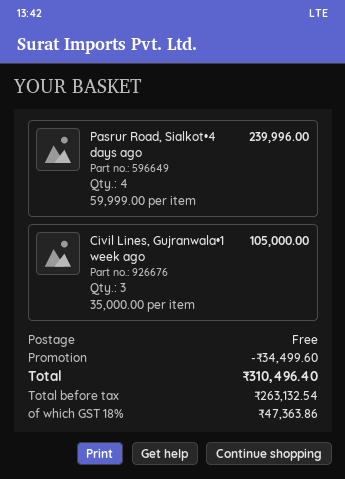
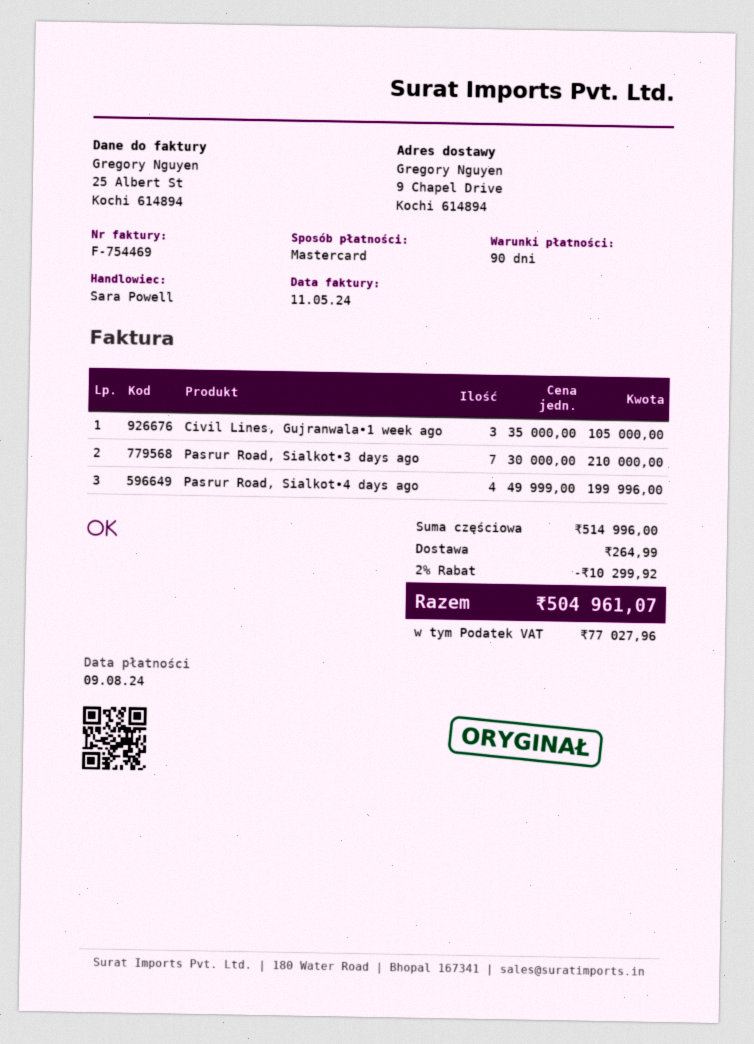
Pasrur Road, Sialkot•4 days ago: 4 x 59999.00 = 239996.00 -> 4 x 49999.00 = 199996.00
Pasrur Road, Sialkot•3 days ago: none -> 7 x 30000.00 = 210000.00
discount: 34499.60 -> 10299.92
shipping: 0.00 -> 264.99
tax: 47363.86 -> 77027.96
total: 310496.40 -> 504961.07

